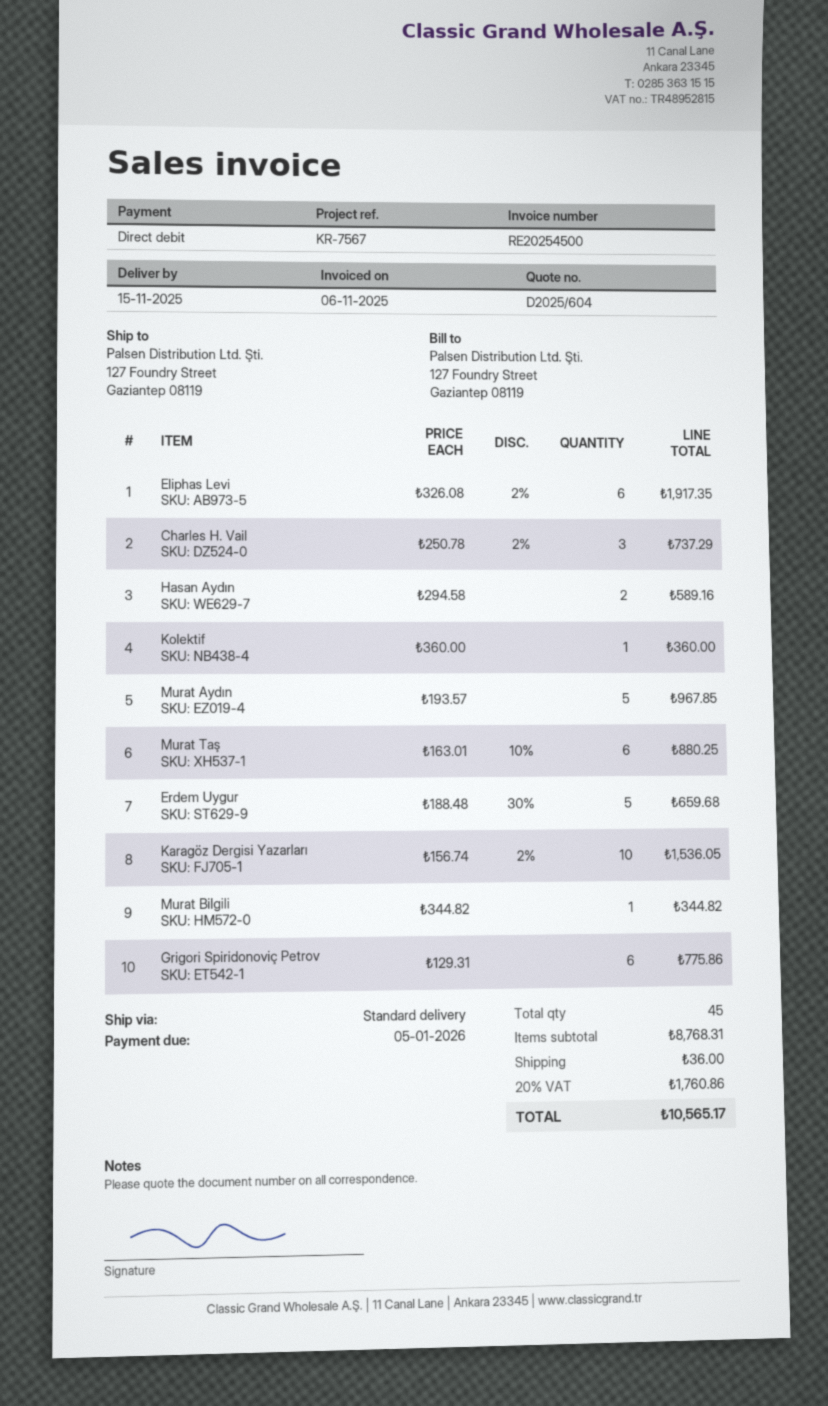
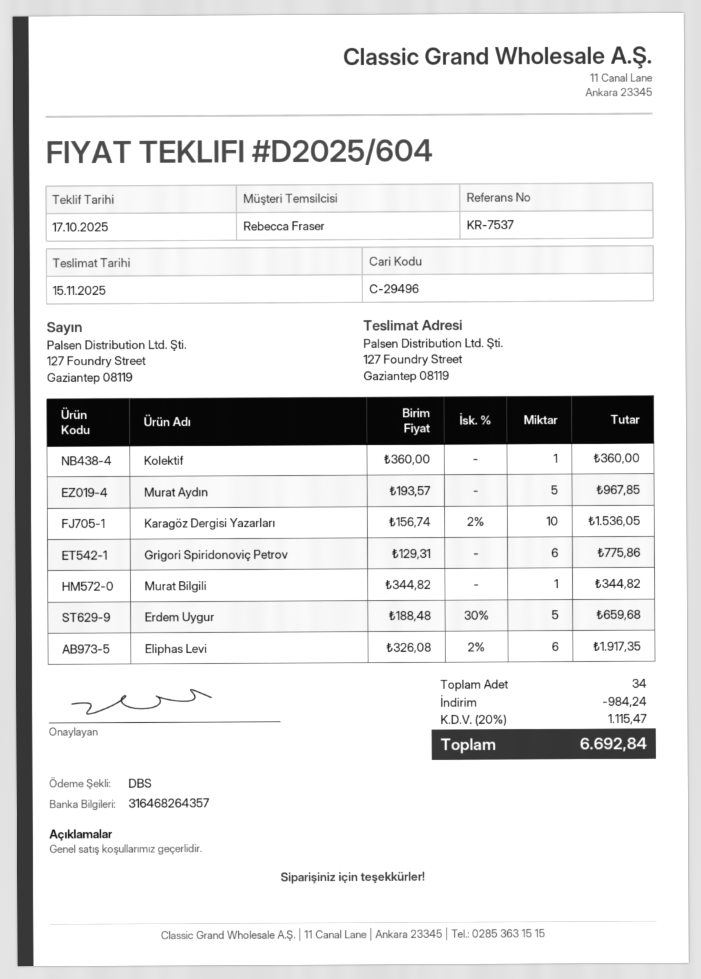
reference: KR-7567 -> KR-7537
Charles H. Vail: 3 x 250.78 - 2% = 737.29 -> none
Hasan Aydın: 2 x 294.58 = 589.16 -> none
Murat Taş: 6 x 163.01 - 10% = 880.25 -> none
total quantity: 45 -> 34
discount: none -> 984.24
shipping: 36.00 -> none
tax: 20% = 1760.86 -> 20% = 1115.47
total: 10565.17 -> 6692.84

